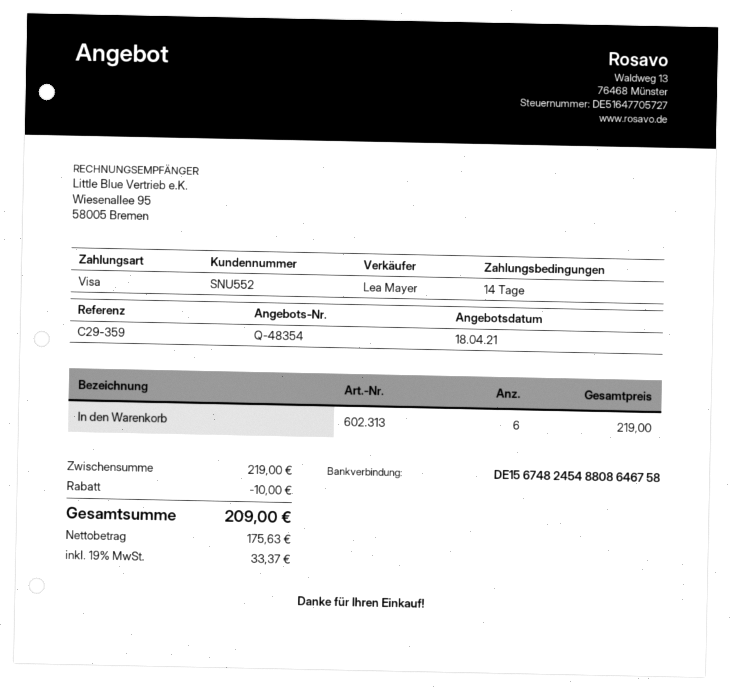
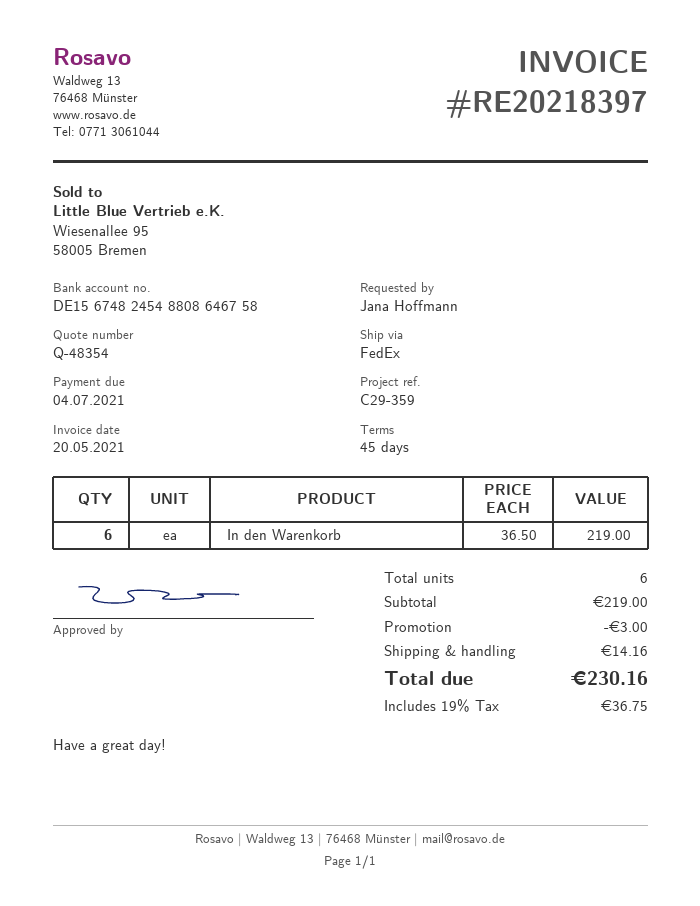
payment terms: 14 days -> 45 days
discount: 10.00 -> 3.00
shipping: none -> 14.16
tax: 19% = 33.37 -> 19% = 36.75
total: 209.00 -> 230.16

